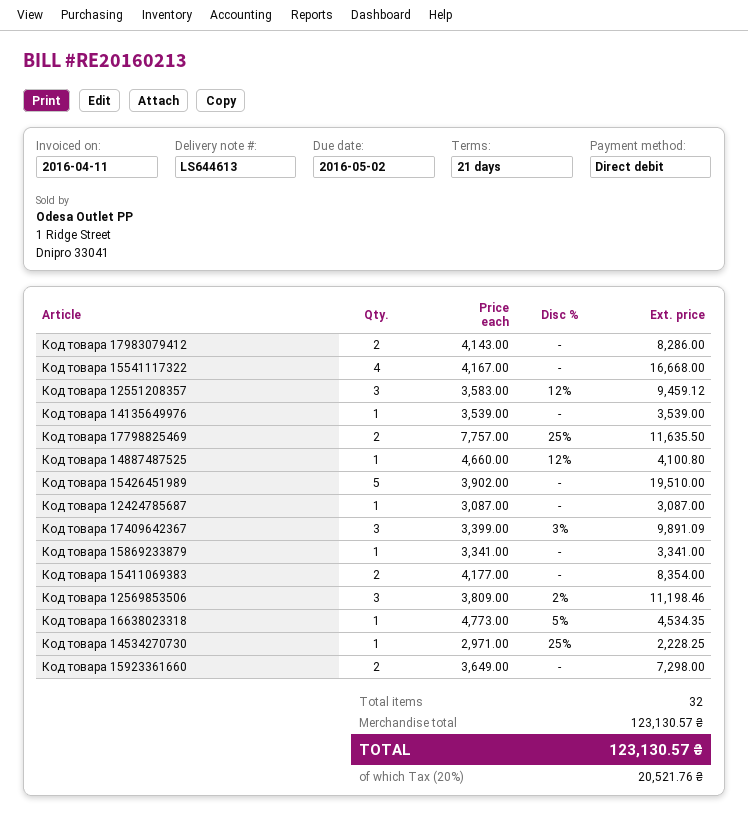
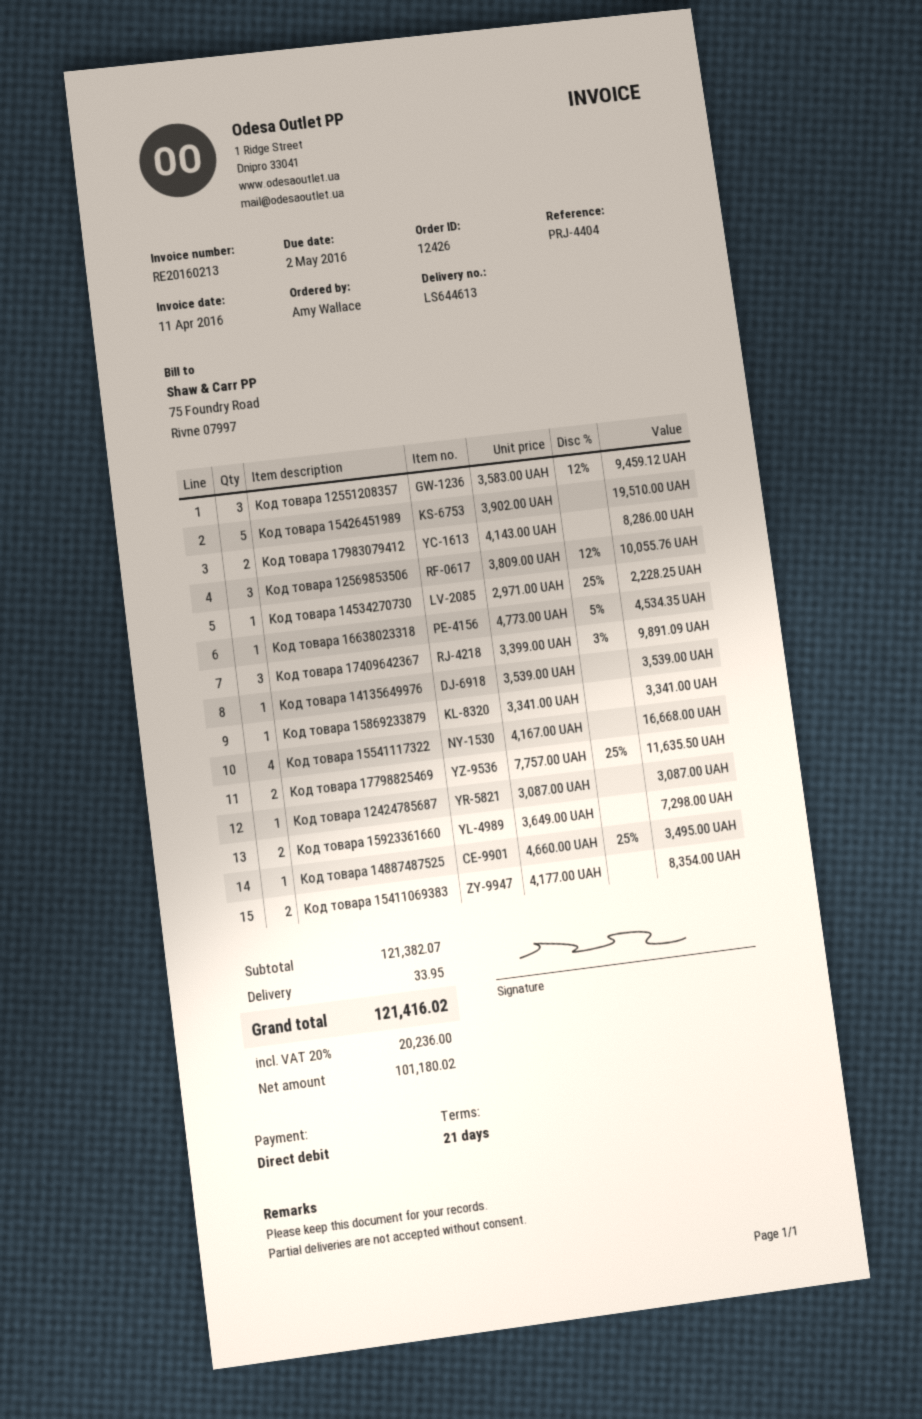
Код товара 14887487525: 1 x 4660.00 - 12% = 4100.80 -> 1 x 4660.00 - 25% = 3495.00
Код товара 12569853506: 3 x 3809.00 - 2% = 11198.46 -> 3 x 3809.00 - 12% = 10055.76
subtotal: 123130.57 -> 121382.07
shipping: none -> 33.95
tax: 20% = 20521.76 -> 20% = 20236.00
total: 123130.57 -> 121416.02

